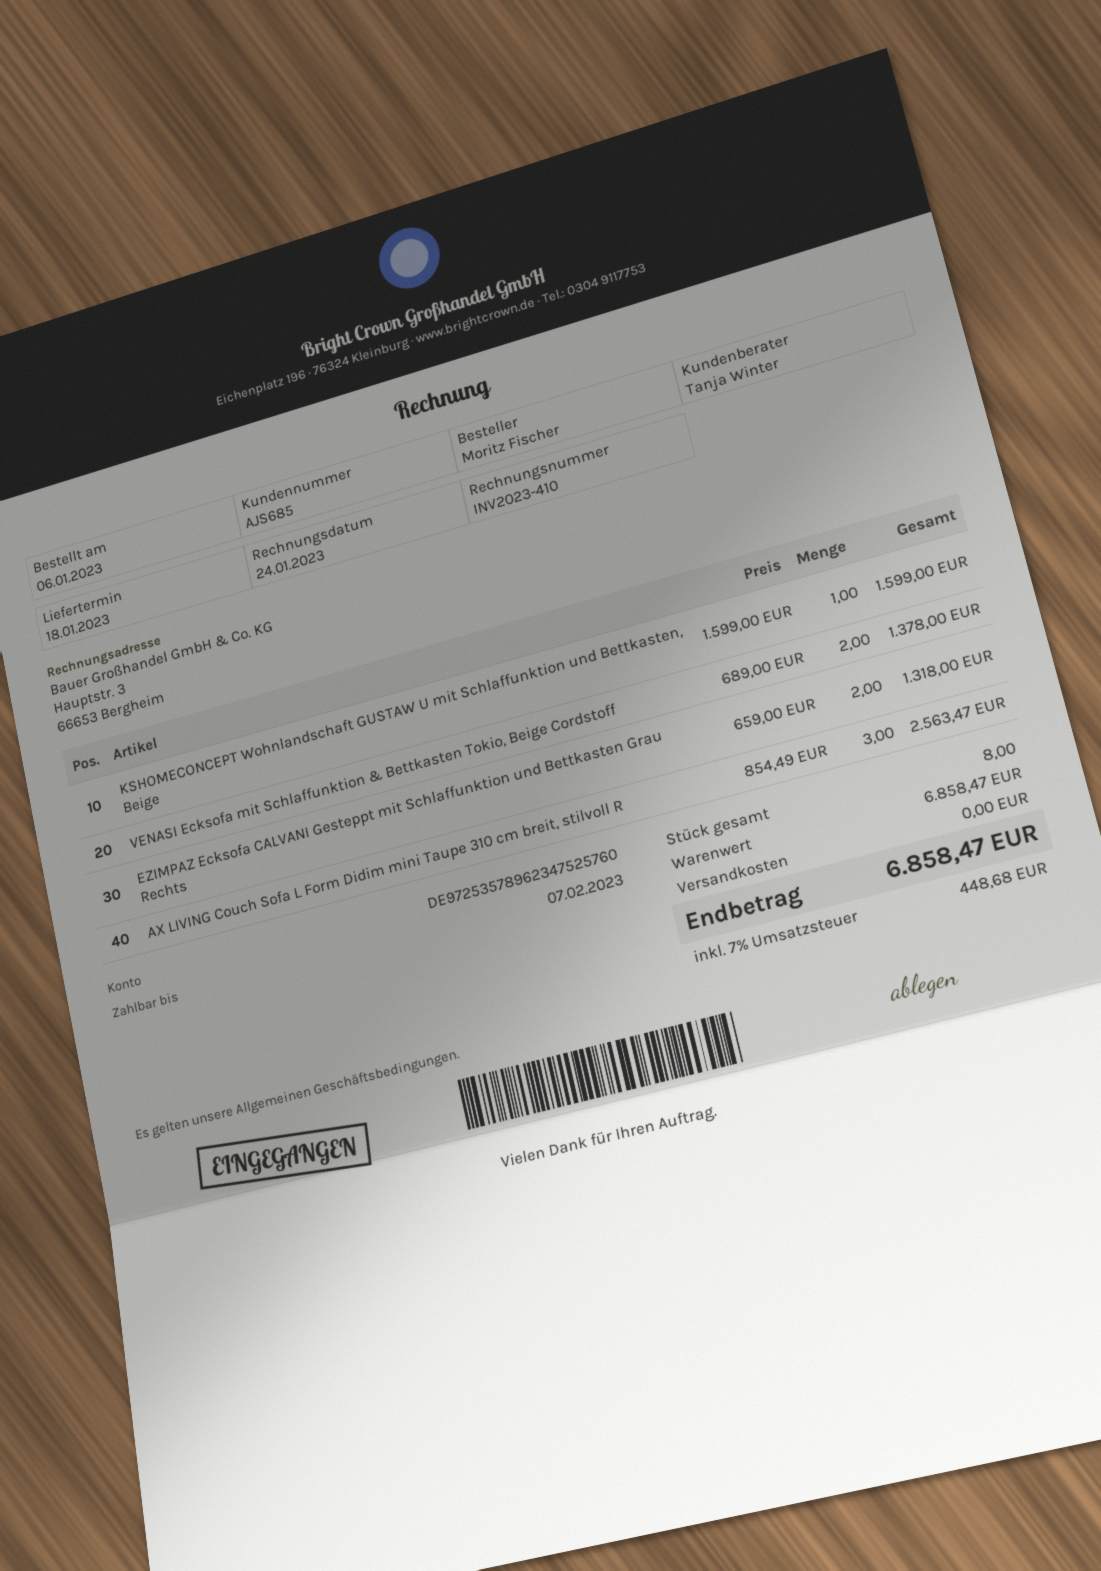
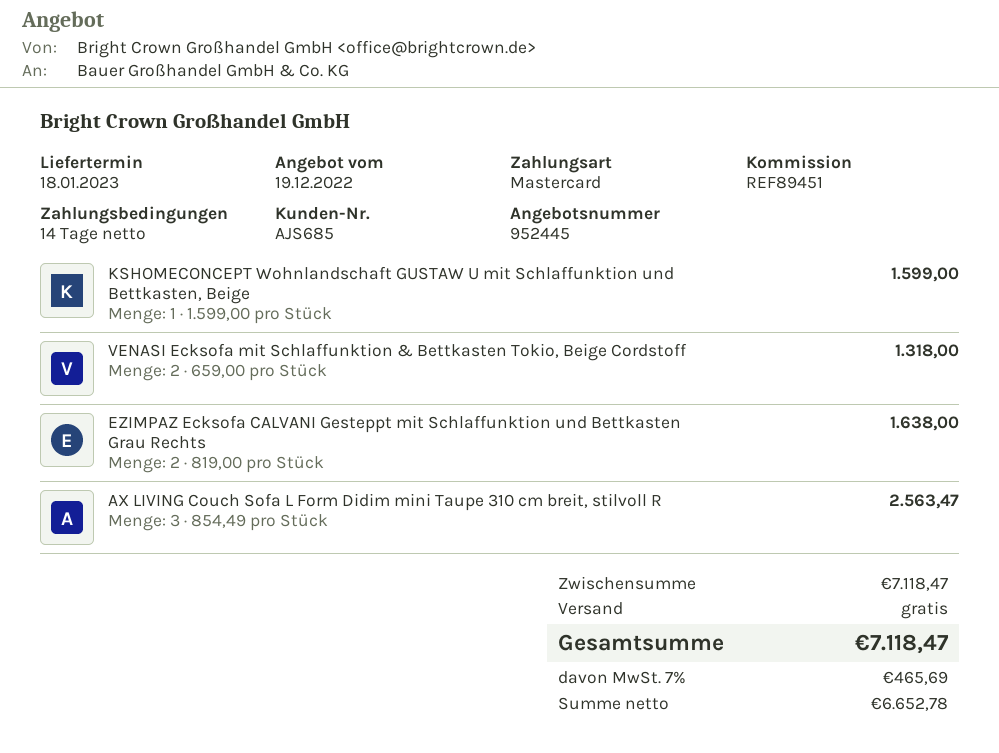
VENASI Ecksofa mit Schlaffunktion & Bettkasten Tokio, Beige Cordstoff: 2 x 689.00 = 1378.00 -> 2 x 659.00 = 1318.00
EZIMPAZ Ecksofa CALVANI Gesteppt mit Schlaffunktion und Bettkasten Grau Rechts: 2 x 659.00 = 1318.00 -> 2 x 819.00 = 1638.00
subtotal: 6858.47 -> 7118.47
tax: 7% = 448.68 -> 7% = 465.69
total: 6858.47 -> 7118.47

